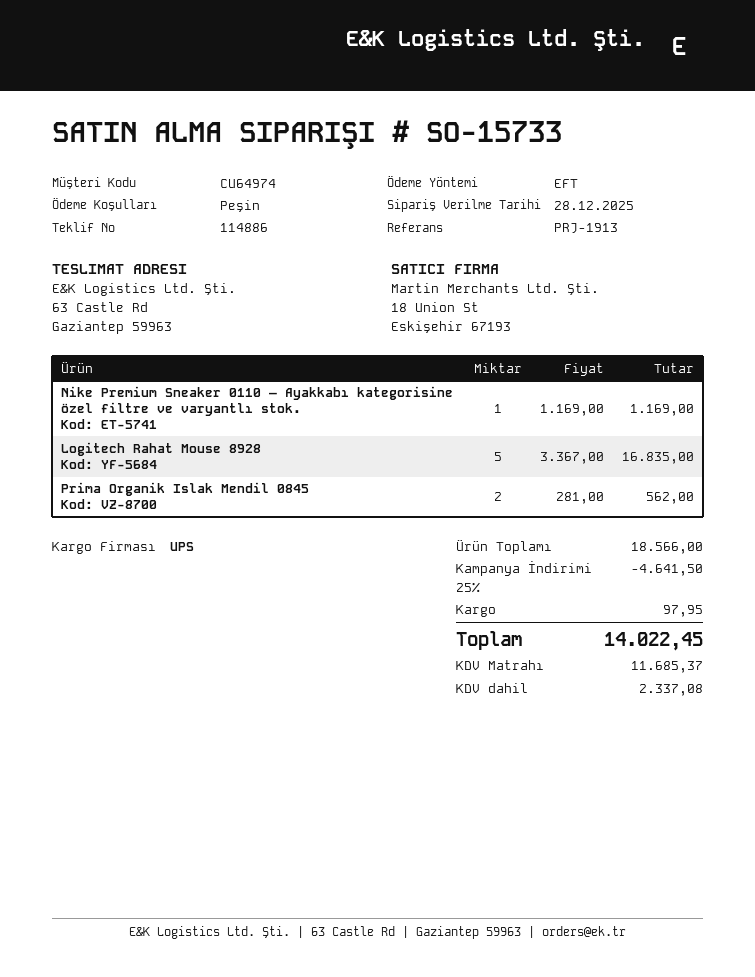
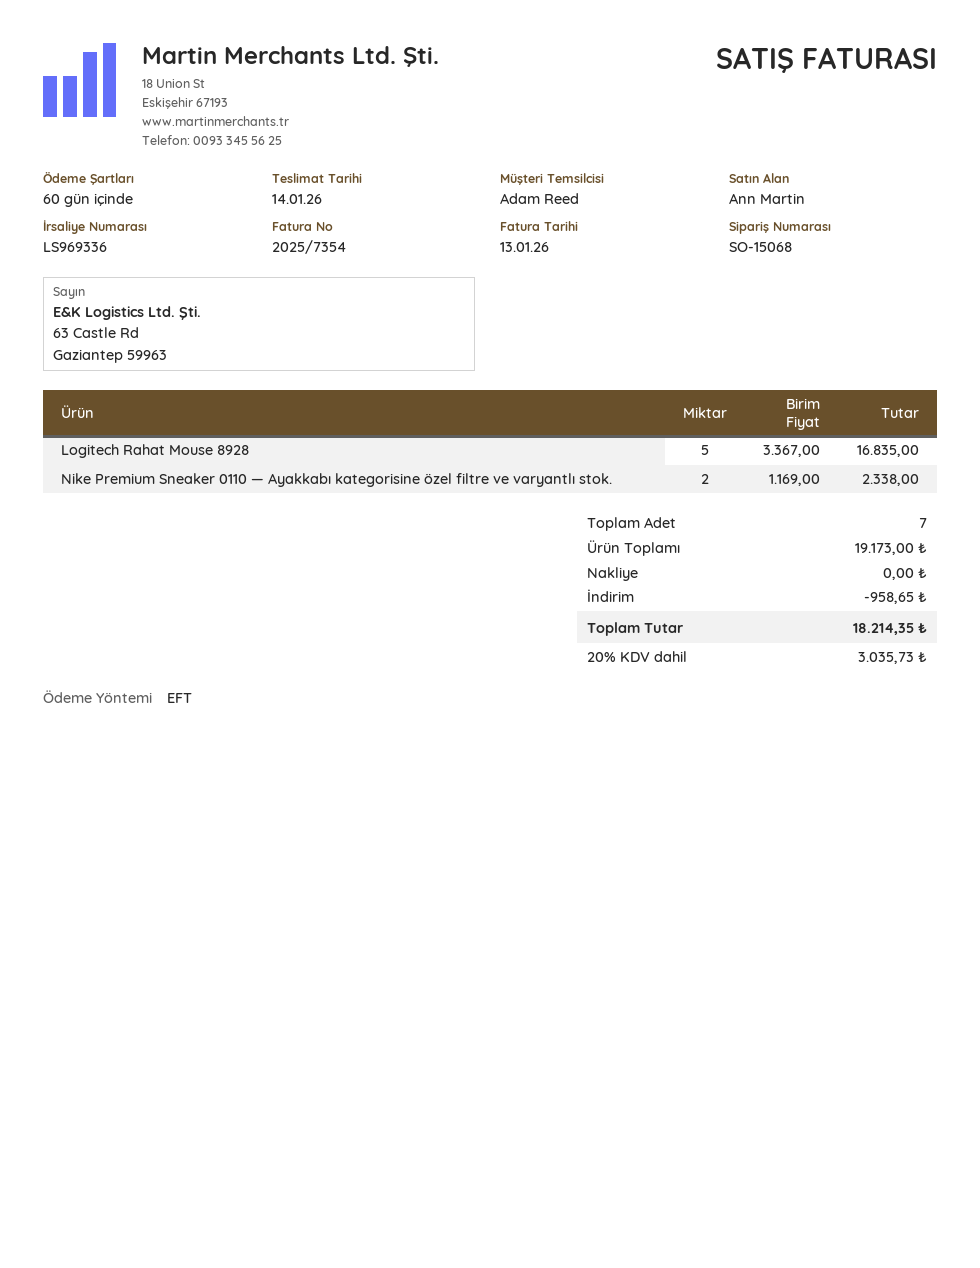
order number: SO-15733 -> SO-15068
payment terms: on receipt -> 60 days
Nike Premium Sneaker 0110 — Ayakkabı kategorisine özel filtre ve varyantlı stok.: 1 x 1169.00 = 1169.00 -> 2 x 1169.00 = 2338.00
Prima Organik Islak Mendil 0845: 2 x 281.00 = 562.00 -> none
subtotal: 18566.00 -> 19173.00
discount: 4641.50 -> 958.65
shipping: 97.95 -> 0.00
tax: 2337.08 -> 3035.73
total: 14022.45 -> 18214.35

